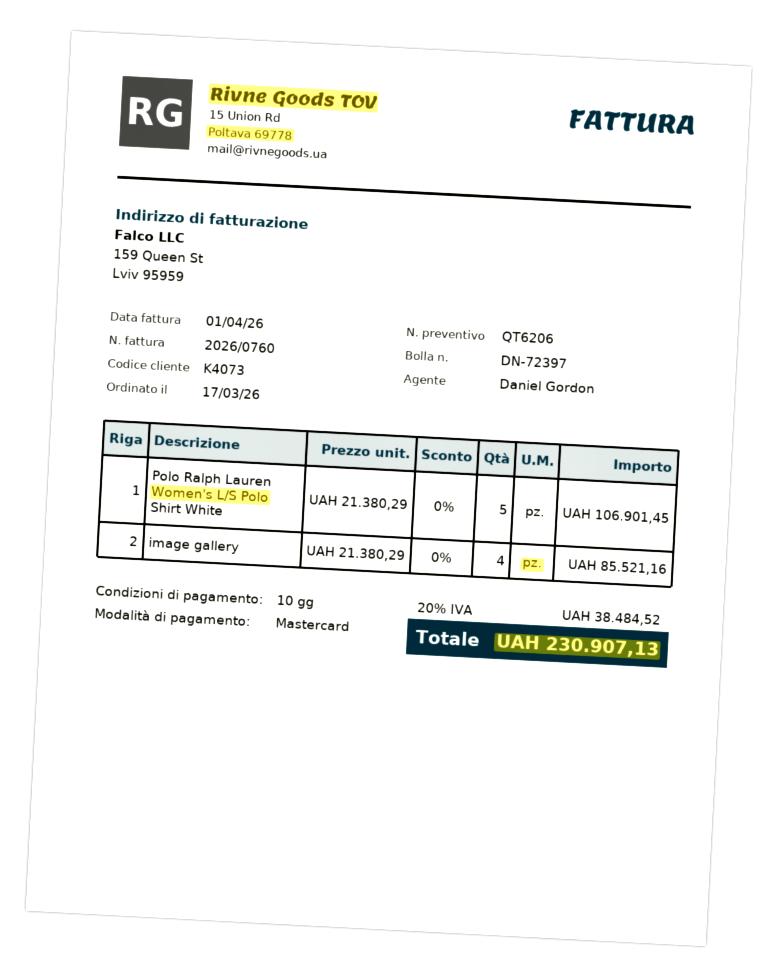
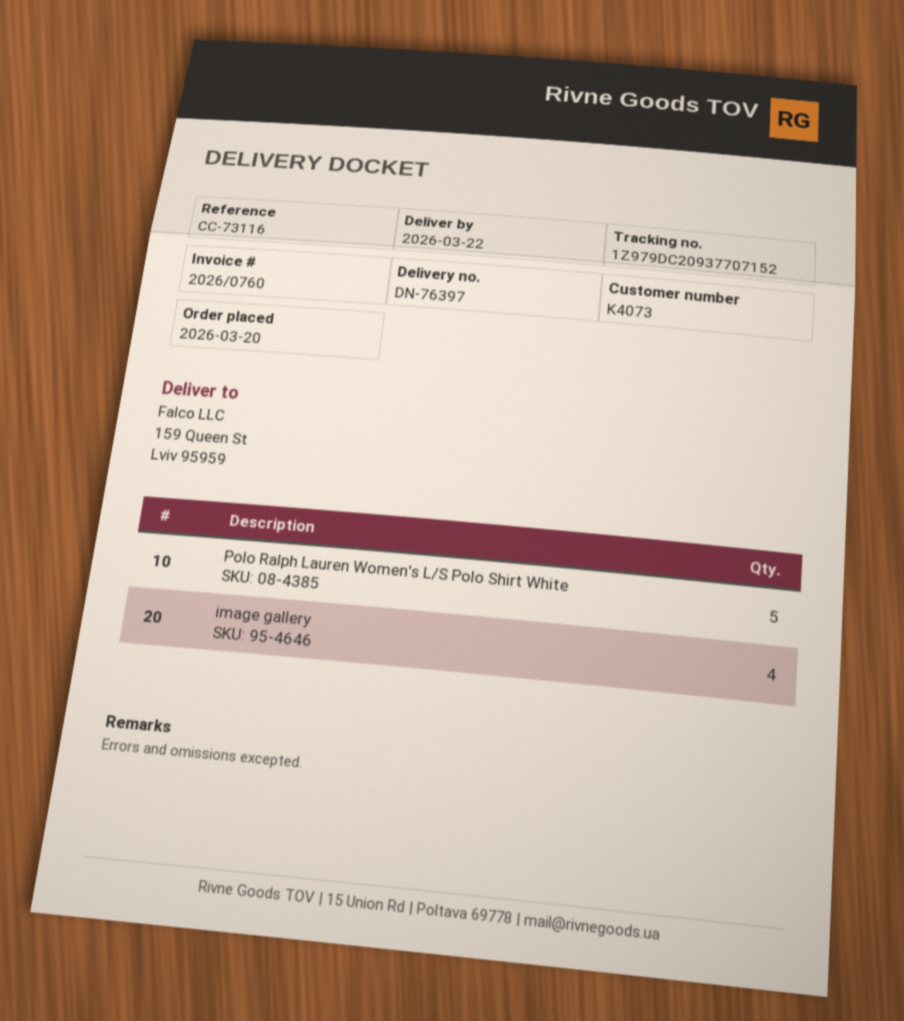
order date: 2026-03-17 -> 2026-03-20
delivery note number: DN-72397 -> DN-76397

